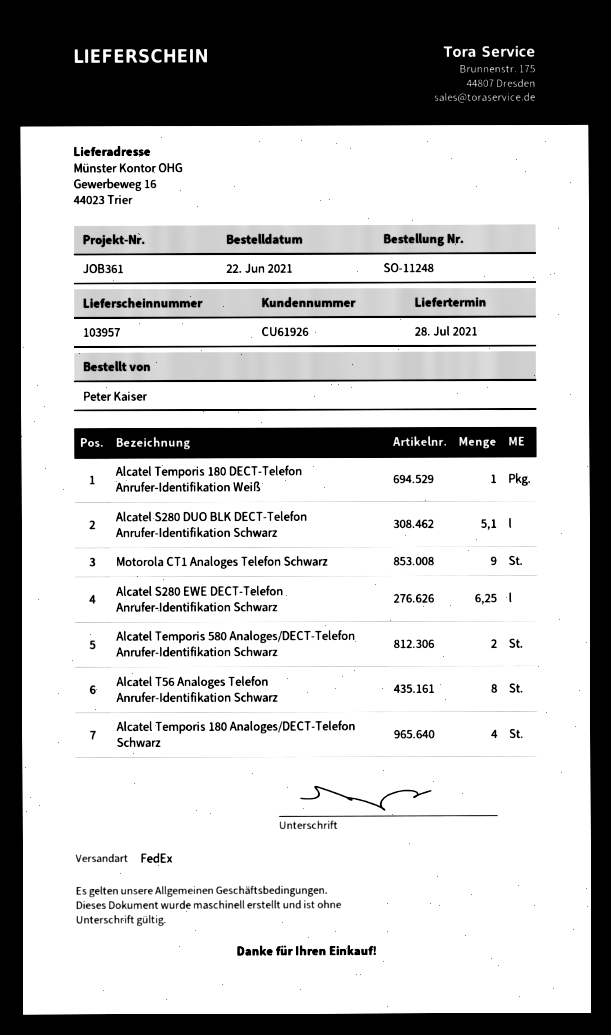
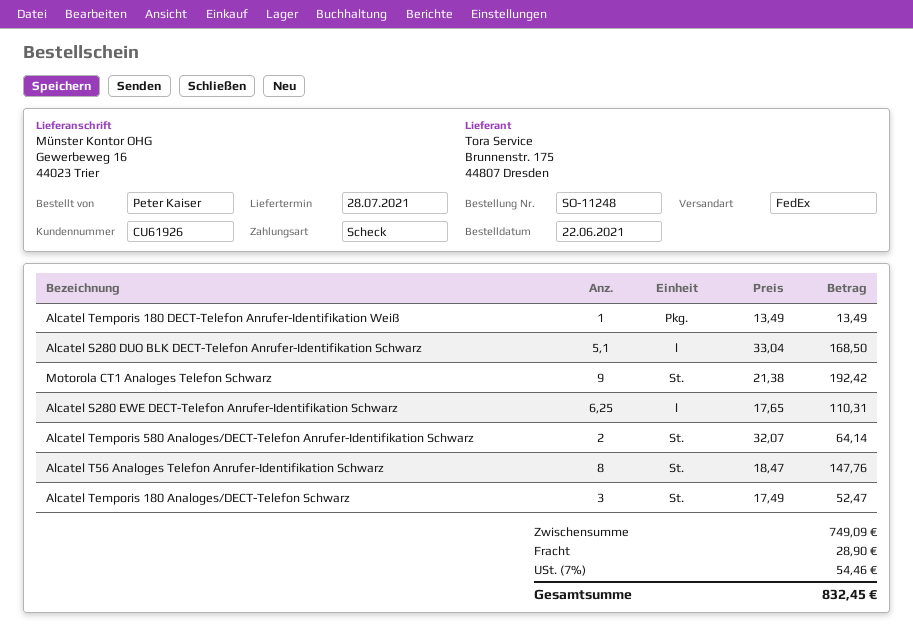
Alcatel Temporis 180 Analoges/DECT-Telefon Schwarz: 4 -> 3

